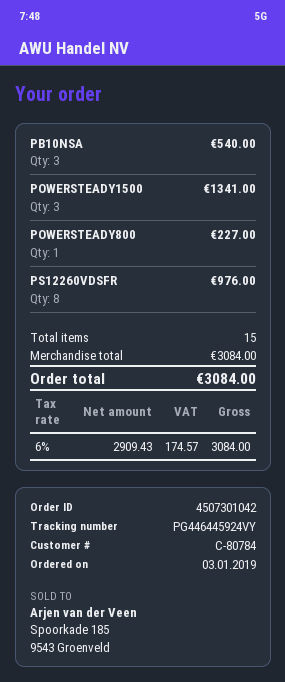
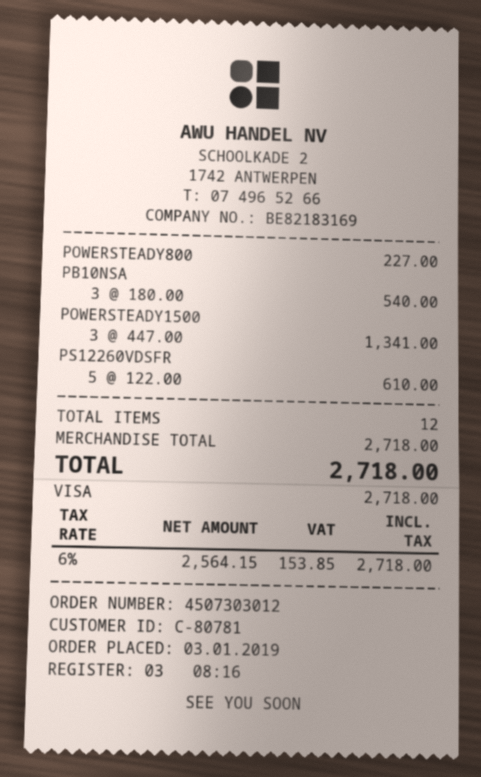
order number: 4507301042 -> 4507303012
customer number: C-80784 -> C-80781
PS12260VDSFR: 8 for 976.00 -> 5 for 610.00
total quantity: 15 -> 12
subtotal: 3084.00 -> 2718.00
net: 2909.43 -> 2564.15
tax: 6% = 174.57 -> 6% = 153.85
total: 3084.00 -> 2718.00

